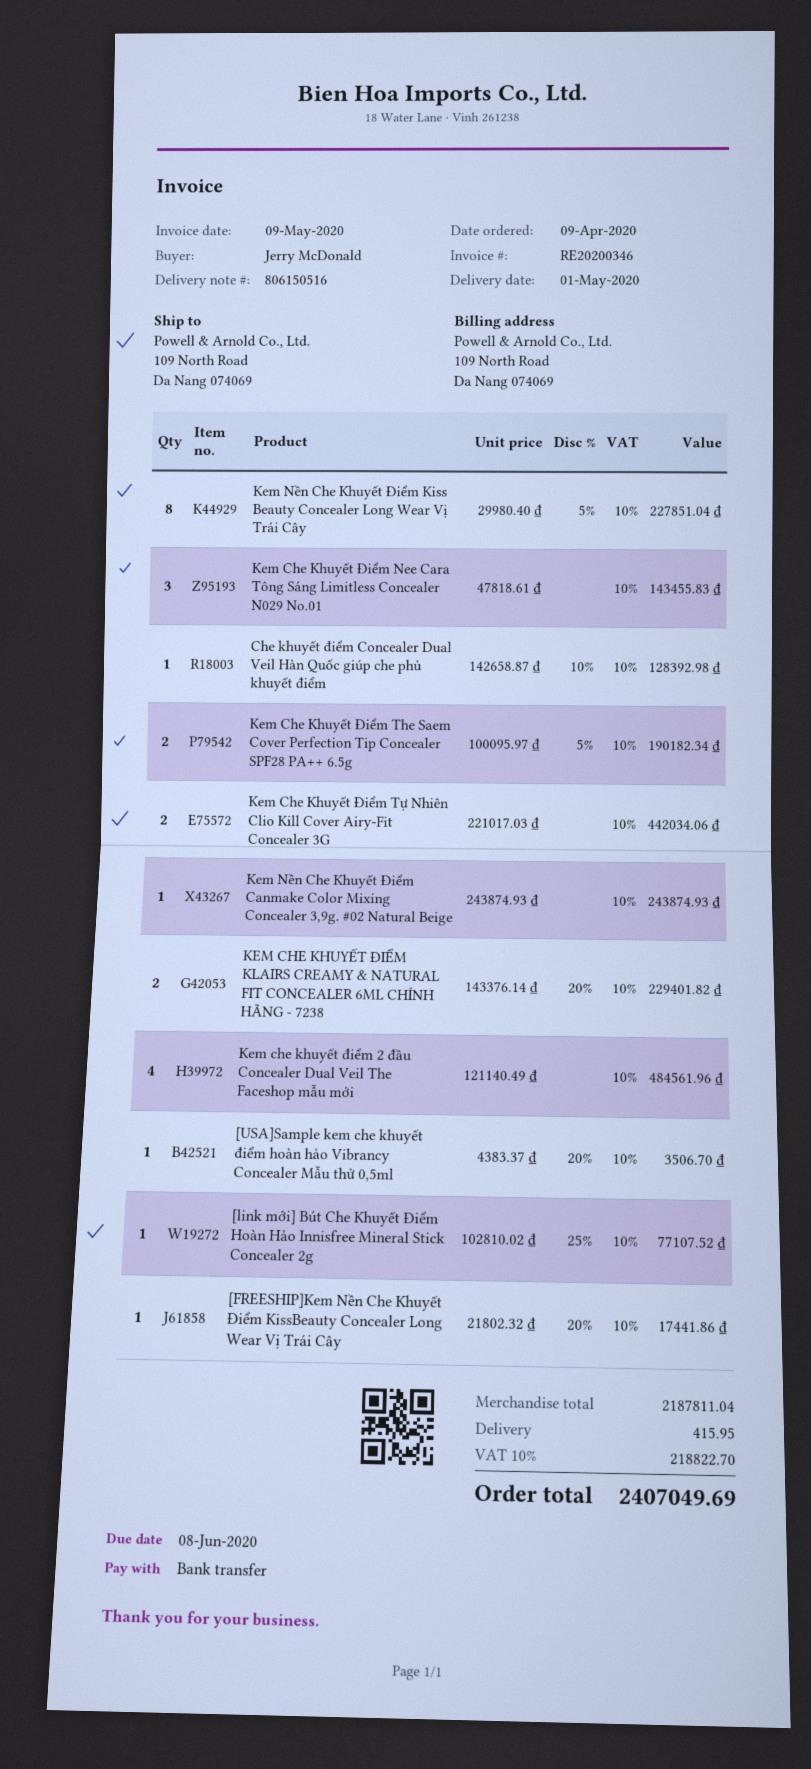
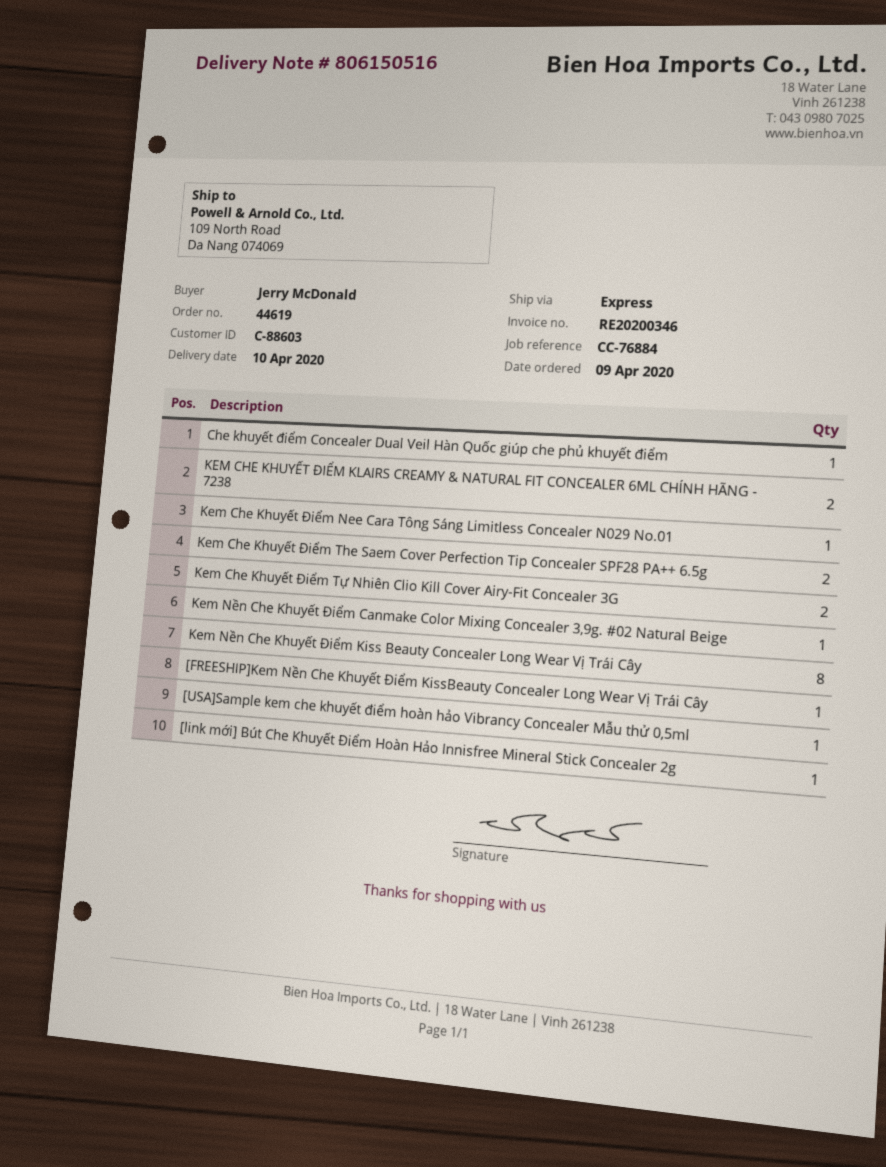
delivery date: 2020-05-01 -> 2020-04-10
Kem Che Khuyết Điểm Nee Cara Tông Sáng Limitless Concealer N029 No.01: 3 -> 1
Kem che khuyết điểm 2 đầu Concealer Dual Veil The Faceshop mẫu mới: 4 -> none

